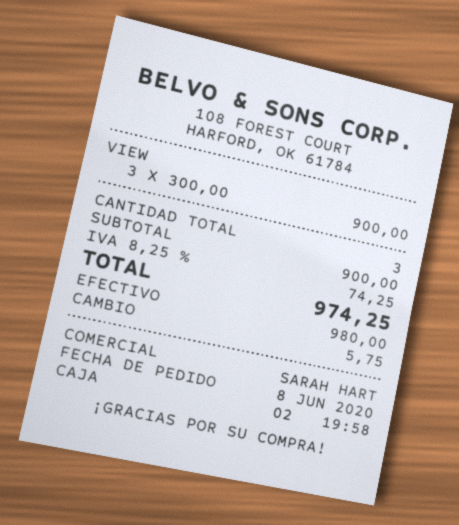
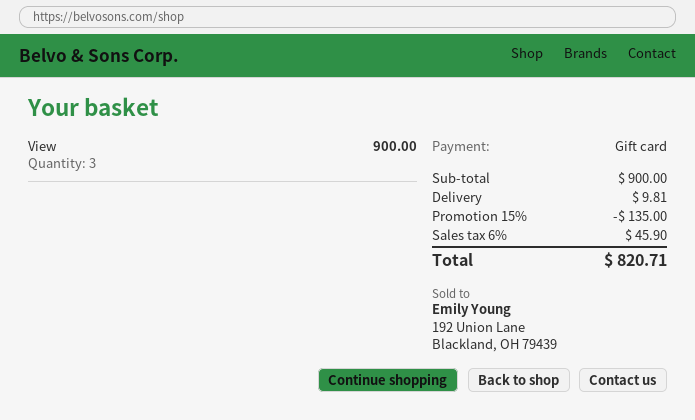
payment method: cash -> gift card
discount: none -> 15% = 135.00
shipping: none -> 9.81
tax: 8.25% = 74.25 -> 6% = 45.90
total: 974.25 -> 820.71

